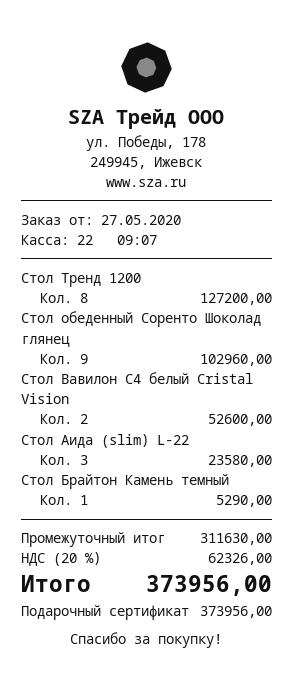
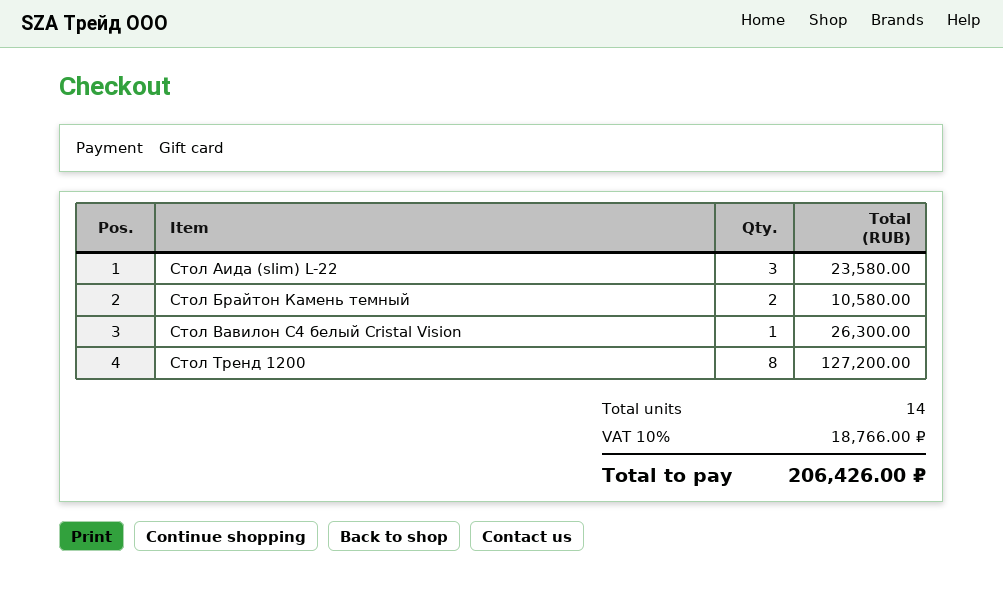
Стол обеденный Соренто Шоколад глянец: 9 for 102960.00 -> none
Стол Вавилон С4 белый Cristal Vision: 2 for 52600.00 -> 1 for 26300.00
Стол Брайтон Камень темный: 1 for 5290.00 -> 2 for 10580.00
tax: 20% = 62326.00 -> 10% = 18766.00
total: 373956.00 -> 206426.00

